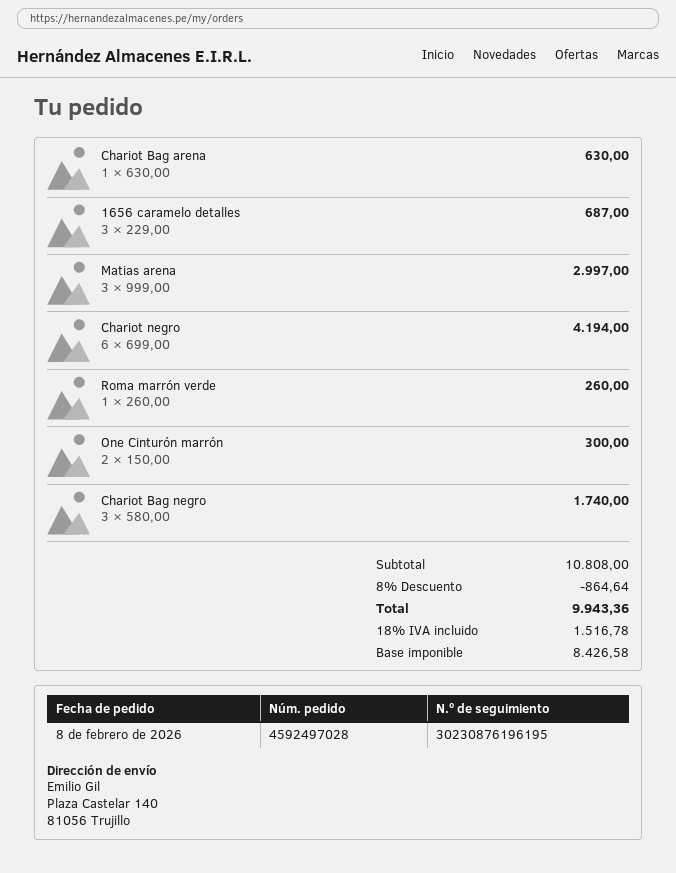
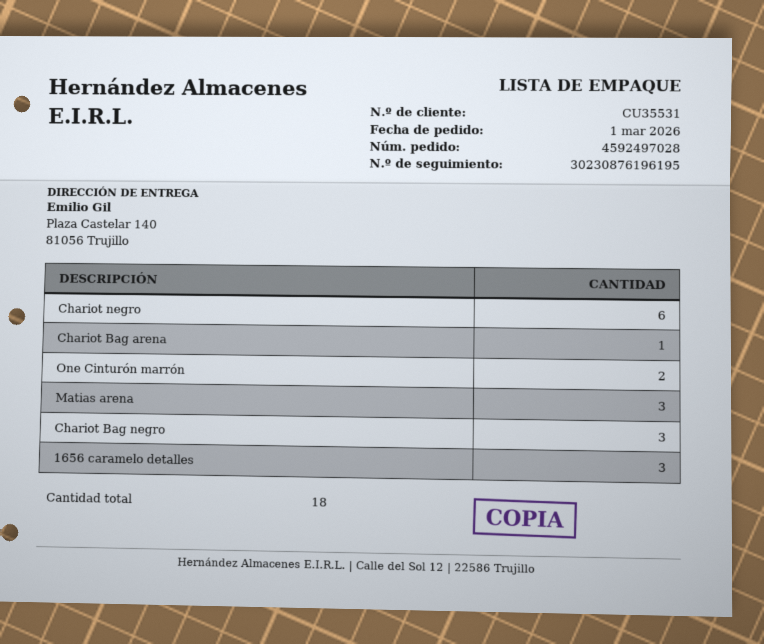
order date: 2026-02-08 -> 2026-03-01
Roma marrón verde: 1 -> none

